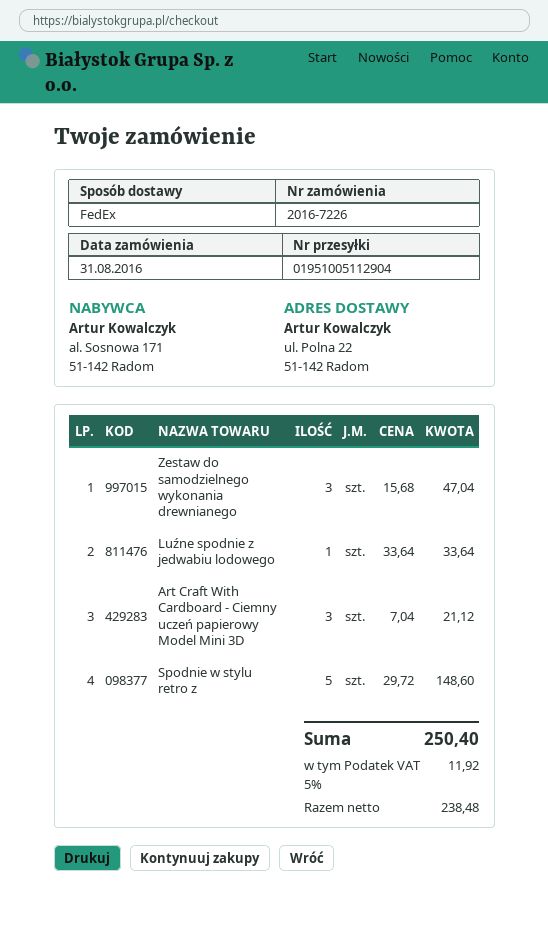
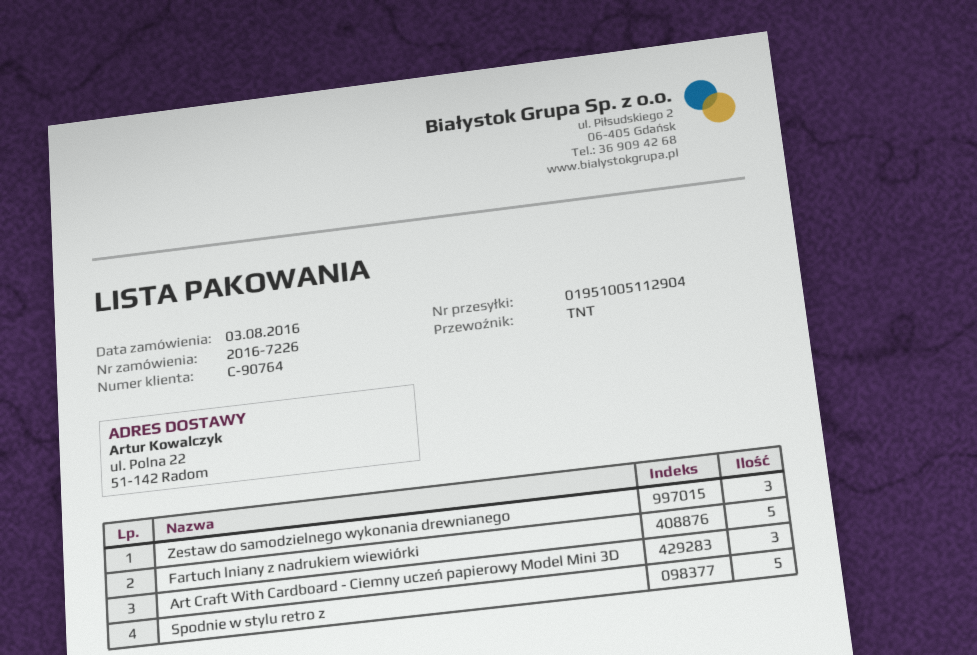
order date: 2016-08-31 -> 2016-08-03
shipping method: FedEx -> TNT
Luźne spodnie z jedwabiu lodowego: 1 -> none
Fartuch lniany z nadrukiem wiewiórki: none -> 5

